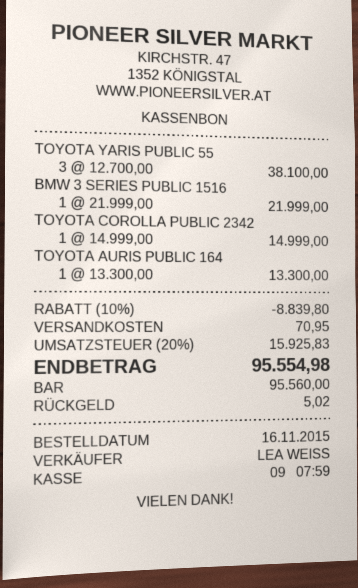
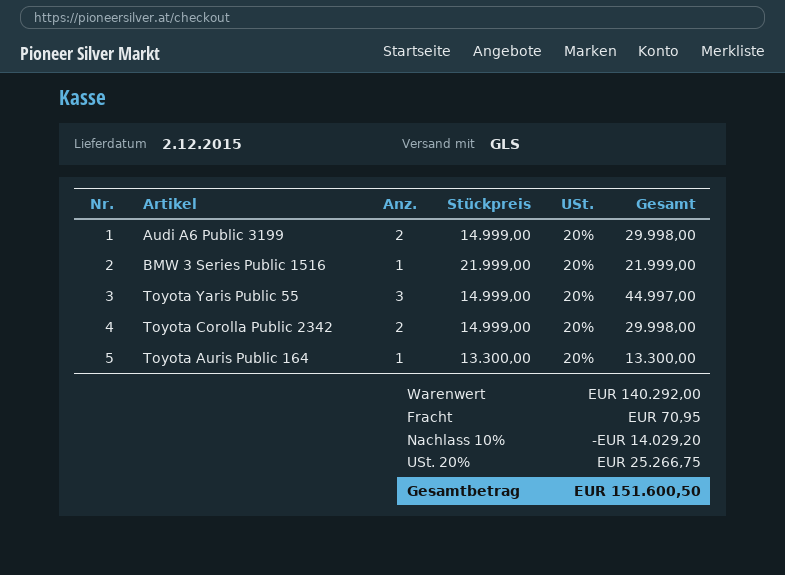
TOYOTA YARIS PUBLIC 55: 3 x 12700.00 = 38100.00 -> 3 x 14999.00 = 44997.00
TOYOTA COROLLA PUBLIC 2342: 1 x 14999.00 = 14999.00 -> 2 x 14999.00 = 29998.00
Audi A6 Public 3199: none -> 2 x 14999.00 = 29998.00
discount: 10% = 8839.80 -> 10% = 14029.20
tax: 20% = 15925.83 -> 20% = 25266.75
total: 95554.98 -> 151600.50

